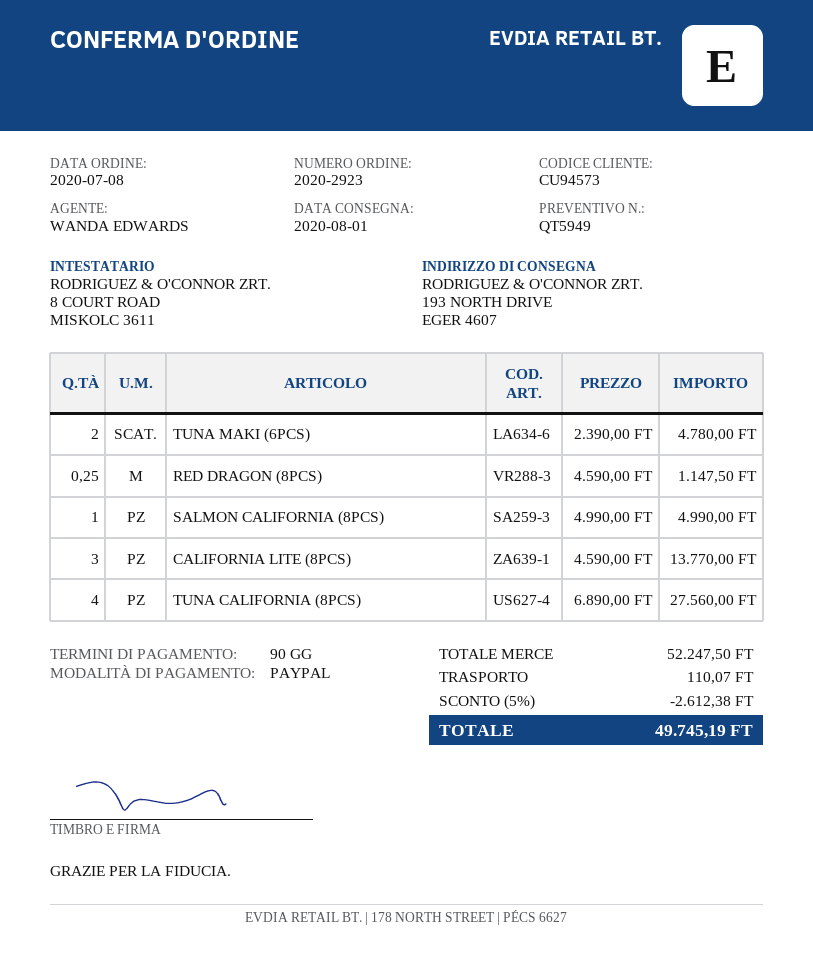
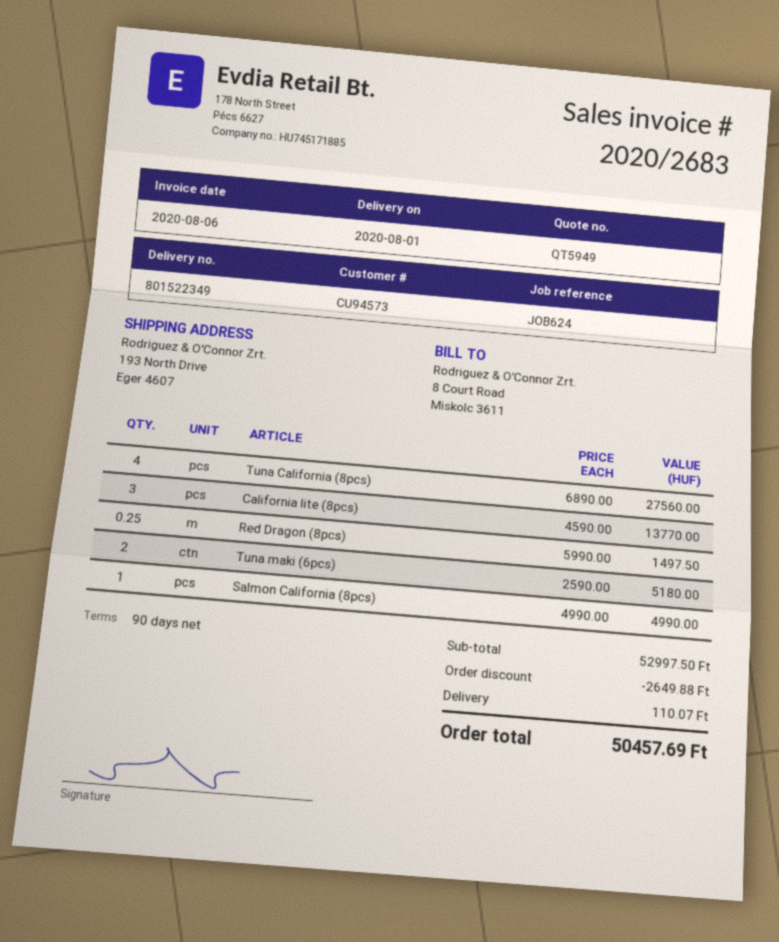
TUNA MAKI (6PCS): 2 x 2390.00 = 4780.00 -> 2 x 2590.00 = 5180.00
RED DRAGON (8PCS): 0.25 x 4590.00 = 1147.50 -> 0.25 x 5990.00 = 1497.50
subtotal: 52247.50 -> 52997.50
discount: 2612.38 -> 2649.88
total: 49745.19 -> 50457.69

